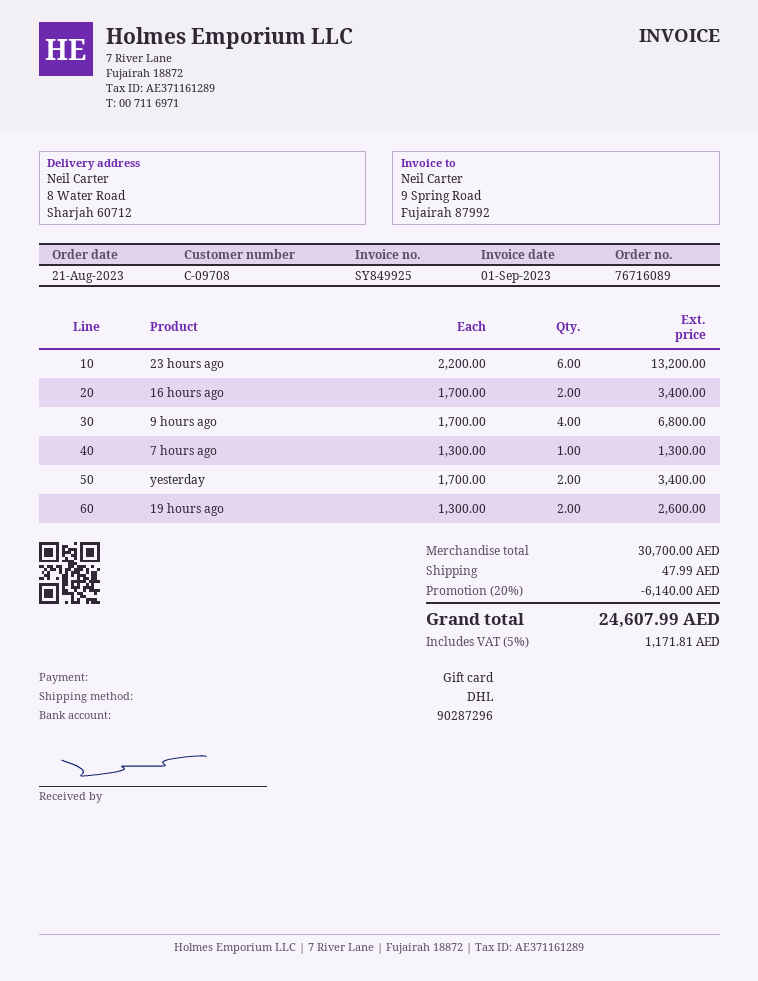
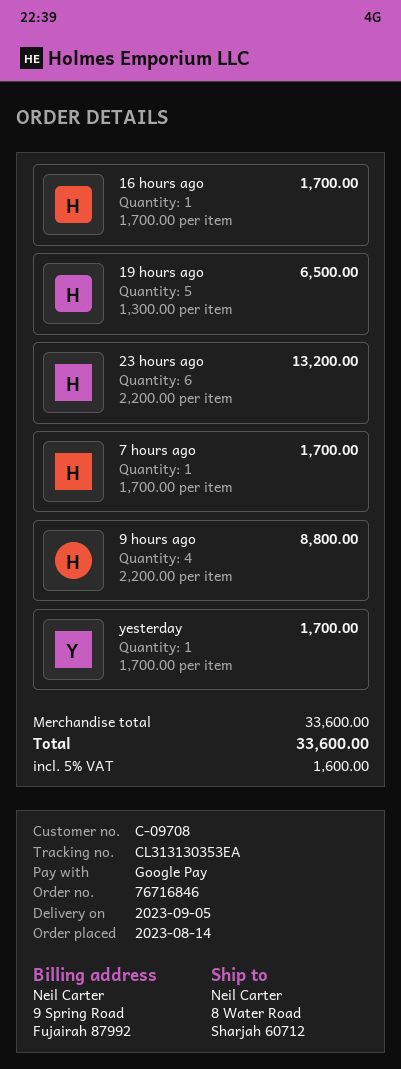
order number: 76716089 -> 76716846
order date: 2023-08-21 -> 2023-08-14
payment method: gift card -> Google Pay
16 hours ago: 2 x 1700.00 = 3400.00 -> 1 x 1700.00 = 1700.00
9 hours ago: 4 x 1700.00 = 6800.00 -> 4 x 2200.00 = 8800.00
7 hours ago: 1 x 1300.00 = 1300.00 -> 1 x 1700.00 = 1700.00
yesterday: 2 x 1700.00 = 3400.00 -> 1 x 1700.00 = 1700.00
19 hours ago: 2 x 1300.00 = 2600.00 -> 5 x 1300.00 = 6500.00
subtotal: 30700.00 -> 33600.00
discount: 20% = 6140.00 -> none
shipping: 47.99 -> none
tax: 5% = 1171.81 -> 5% = 1600.00
total: 24607.99 -> 33600.00

